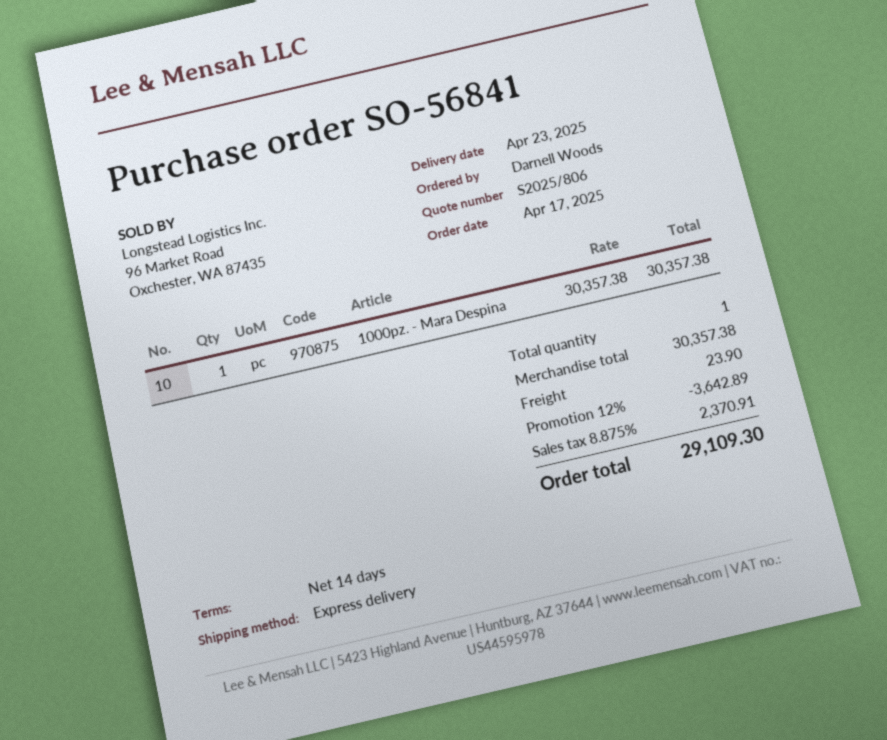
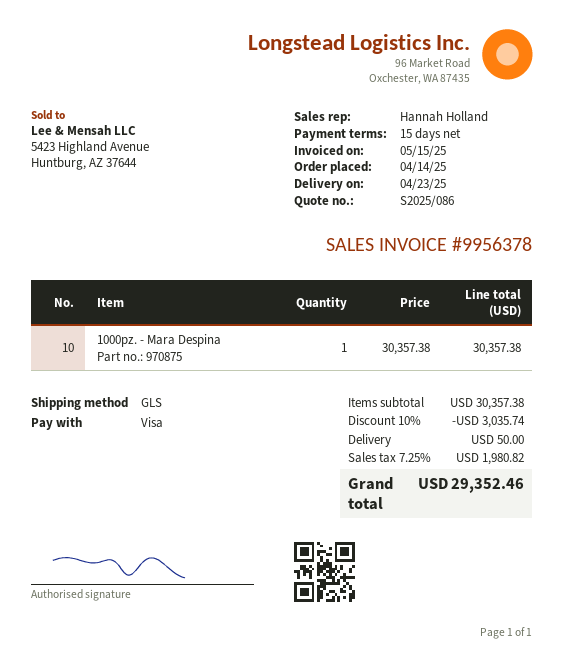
quote number: S2025/806 -> S2025/086
order date: 2025-04-17 -> 2025-04-14
payment terms: 14 days -> 15 days
shipping method: express -> GLS
discount: 12% = 3642.89 -> 10% = 3035.74
shipping: 23.90 -> 50.00
tax: 8.875% = 2370.91 -> 7.25% = 1980.82
total: 29109.30 -> 29352.46

